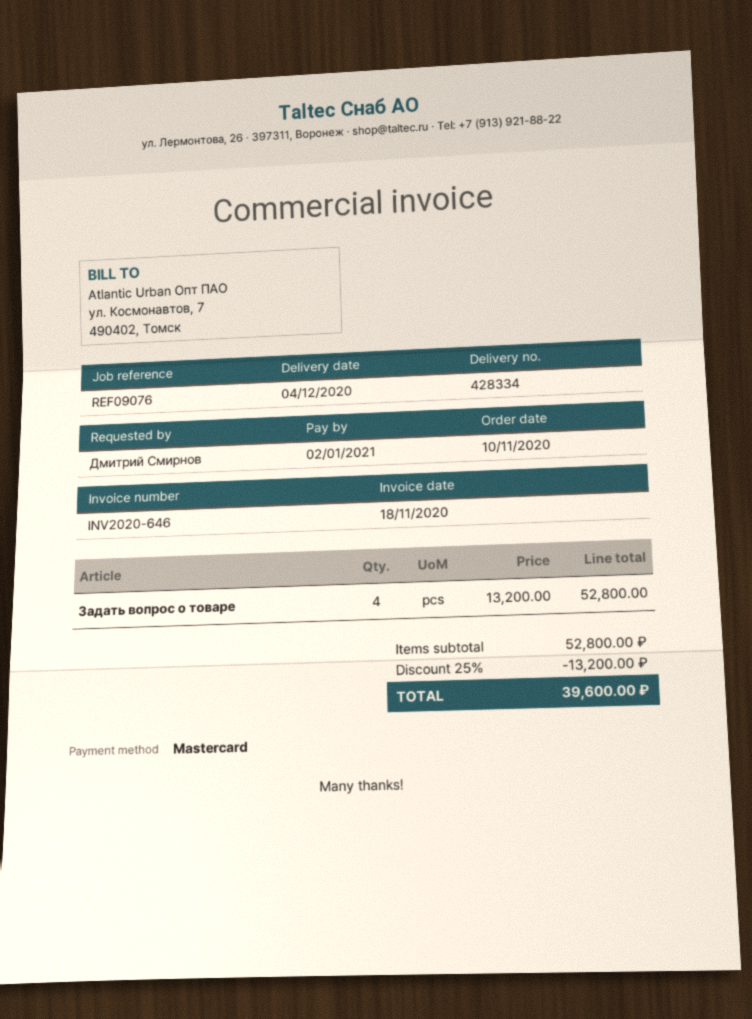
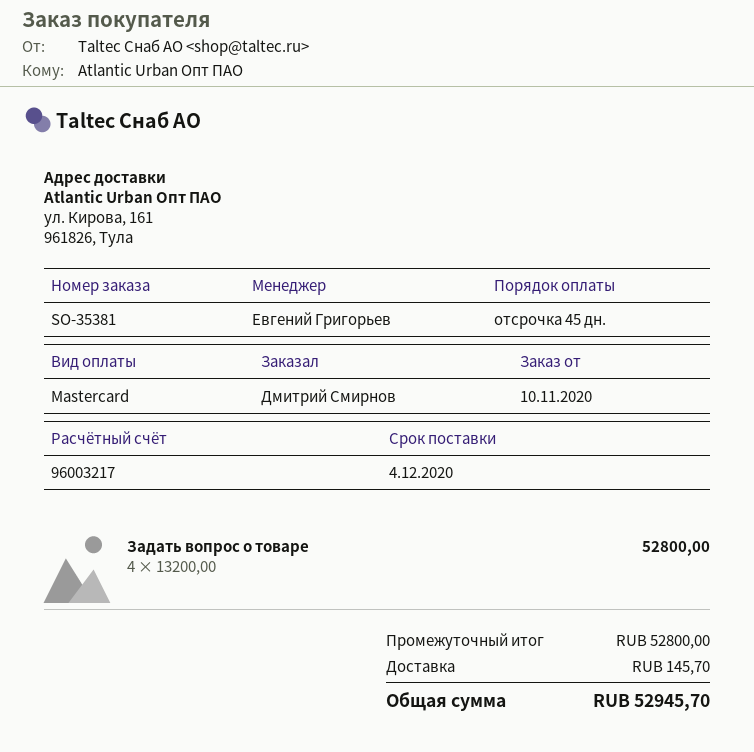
discount: 25% = 13200.00 -> none
shipping: none -> 145.70
total: 39600.00 -> 52945.70

